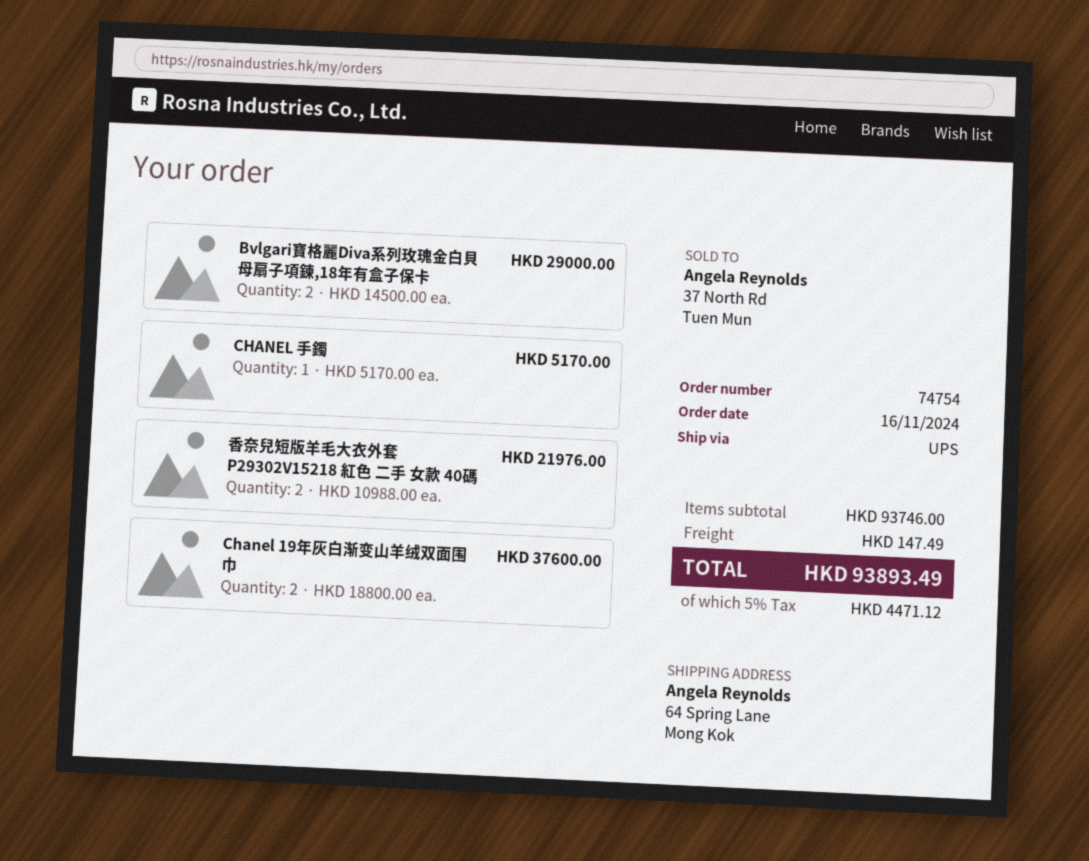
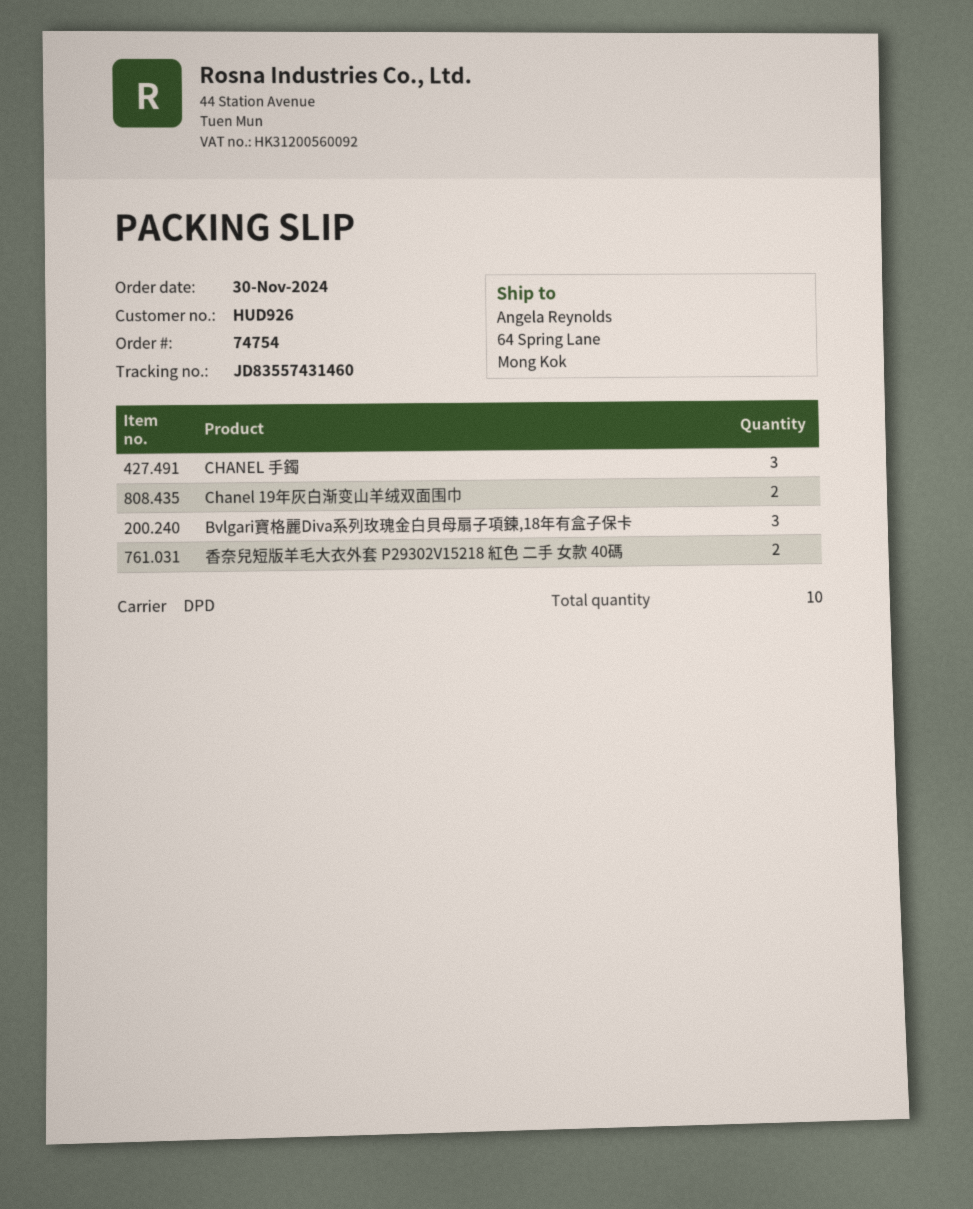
order date: 2024-11-16 -> 2024-11-30
shipping method: UPS -> DPD
Bvlgari寶格麗Diva系列玫瑰金白貝母扇子項鍊,18年有盒子保卡: 2 -> 3
CHANEL 手鐲: 1 -> 3

